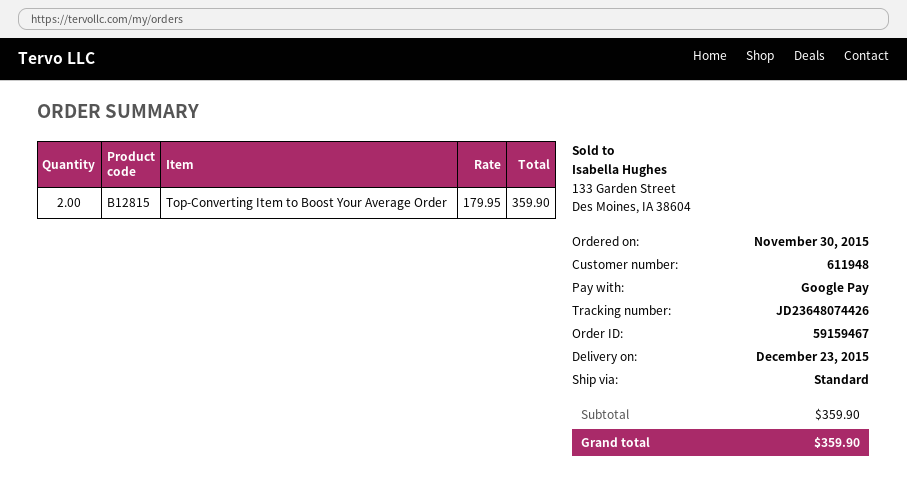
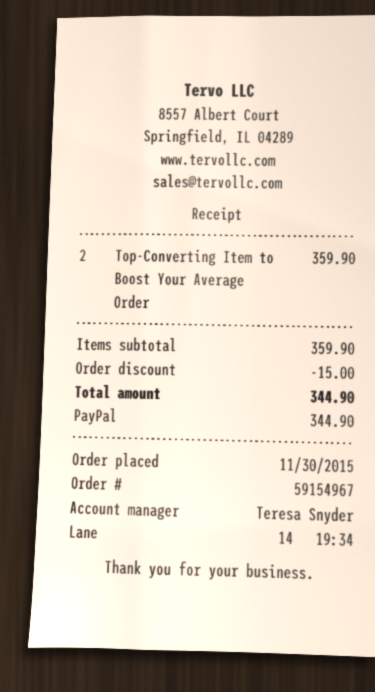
order number: 59159467 -> 59154967
payment method: Google Pay -> PayPal
discount: none -> 15.00
total: 359.90 -> 344.90

